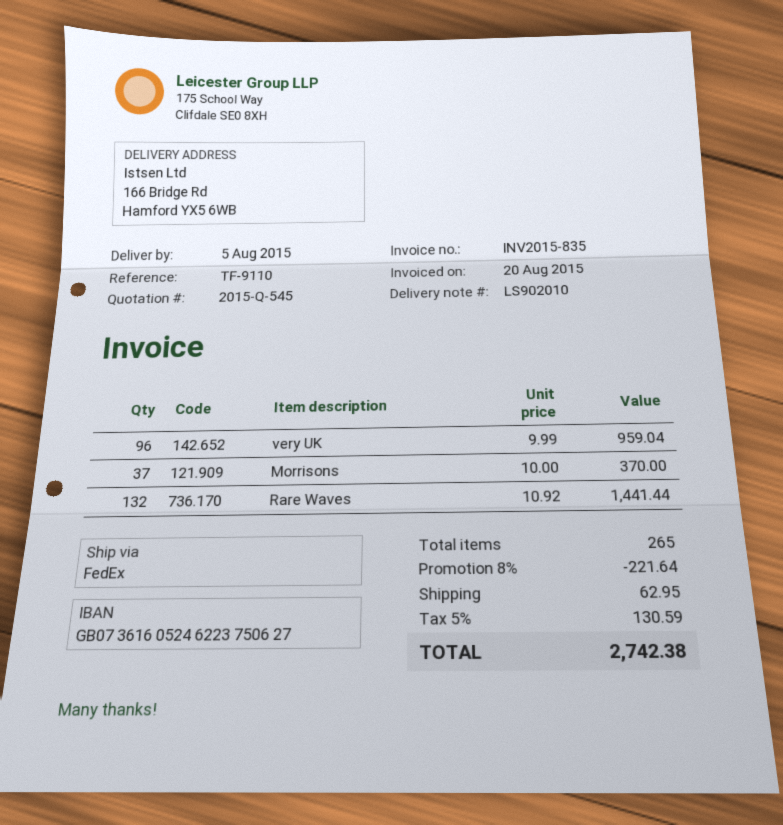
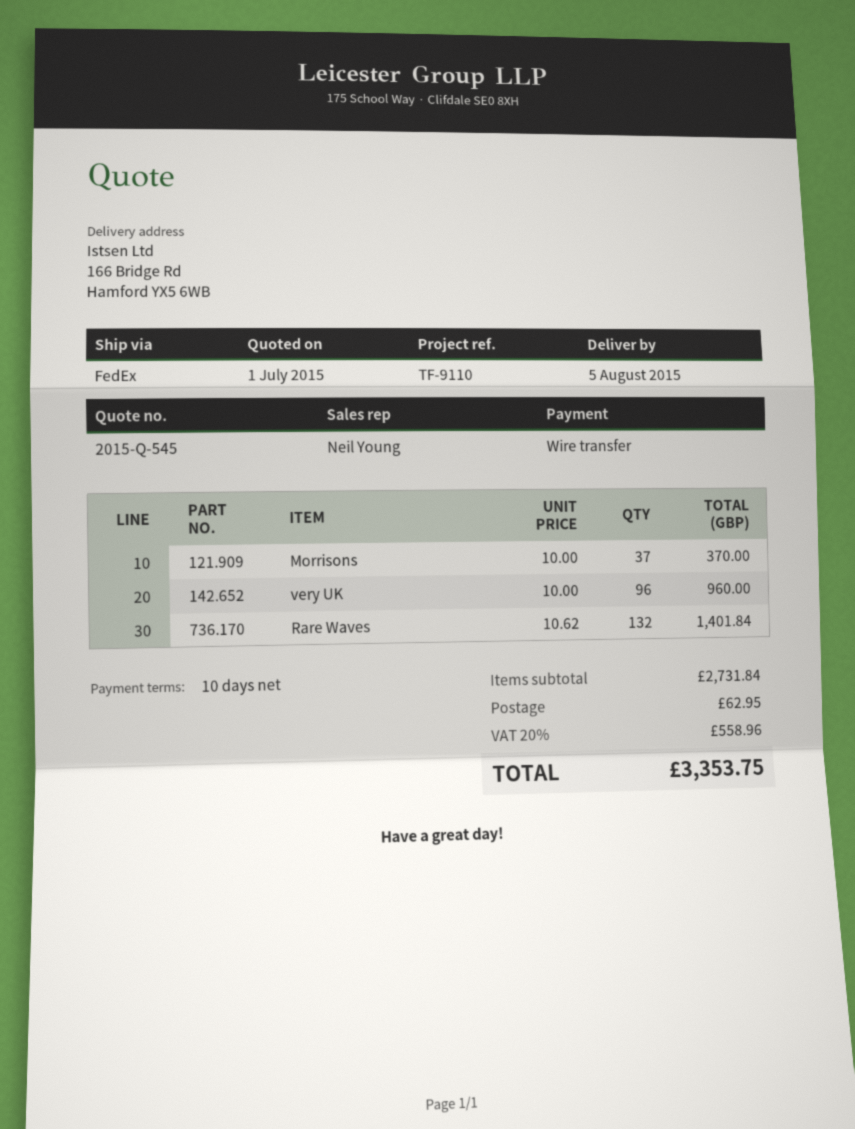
very UK: 96 x 9.99 = 959.04 -> 96 x 10.00 = 960.00
Rare Waves: 132 x 10.92 = 1441.44 -> 132 x 10.62 = 1401.84
discount: 8% = 221.64 -> none
tax: 5% = 130.59 -> 20% = 558.96
total: 2742.38 -> 3353.75

